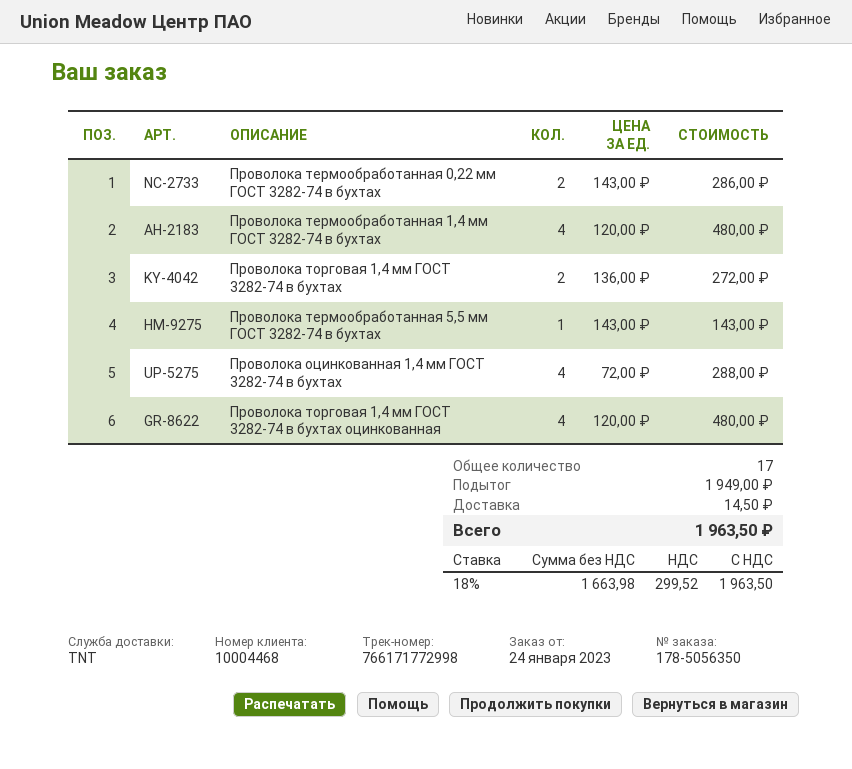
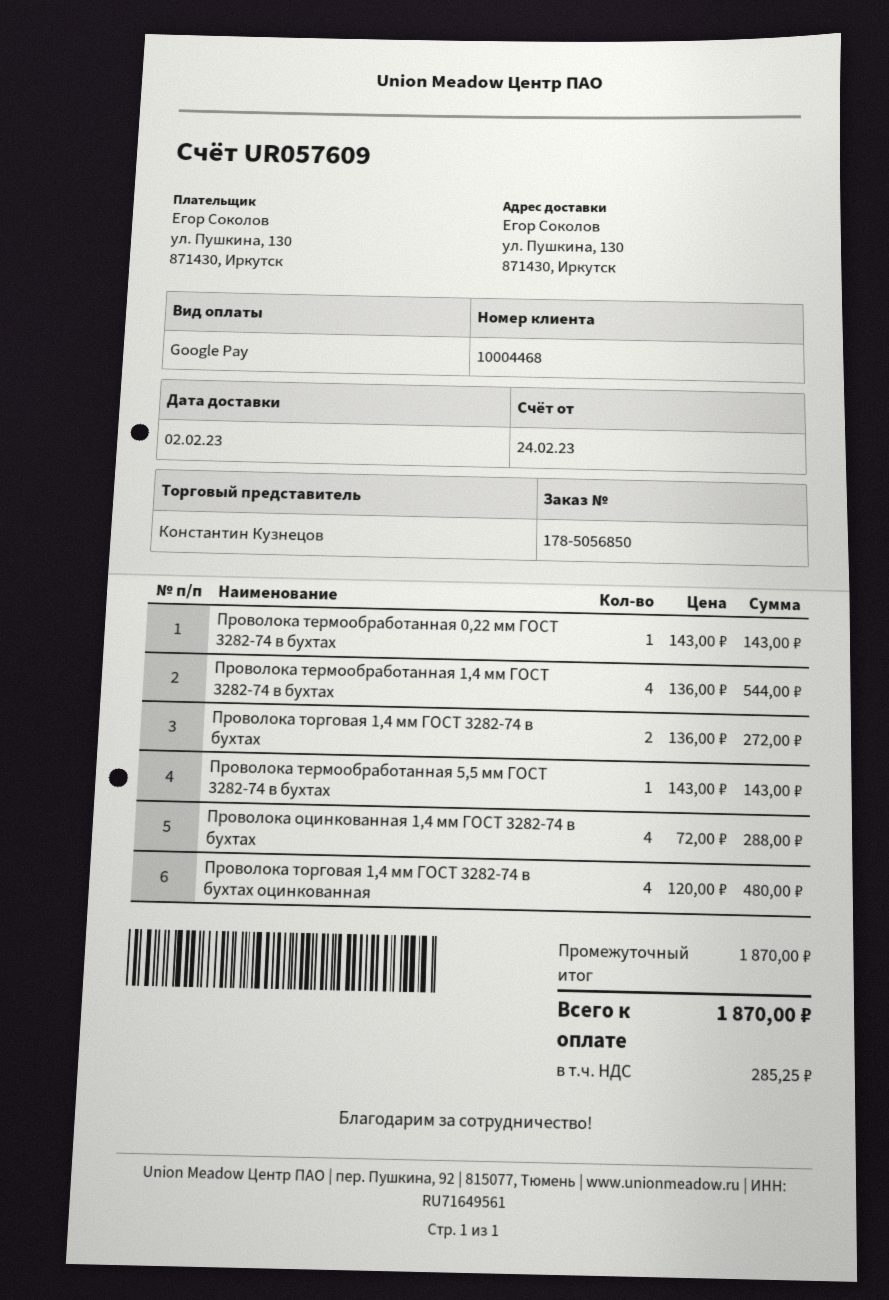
order number: 178-5056350 -> 178-5056850
Проволока термообработанная 0,22 мм ГОСТ 3282-74 в бухтах: 2 x 143.00 = 286.00 -> 1 x 143.00 = 143.00
Проволока термообработанная 1,4 мм ГОСТ 3282-74 в бухтах: 4 x 120.00 = 480.00 -> 4 x 136.00 = 544.00
subtotal: 1949.00 -> 1870.00
shipping: 14.50 -> none
tax: 299.52 -> 285.25
total: 1963.50 -> 1870.00

